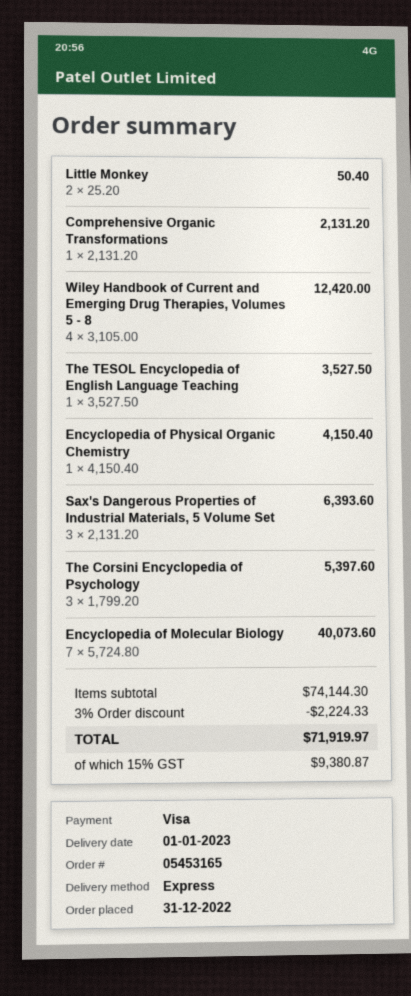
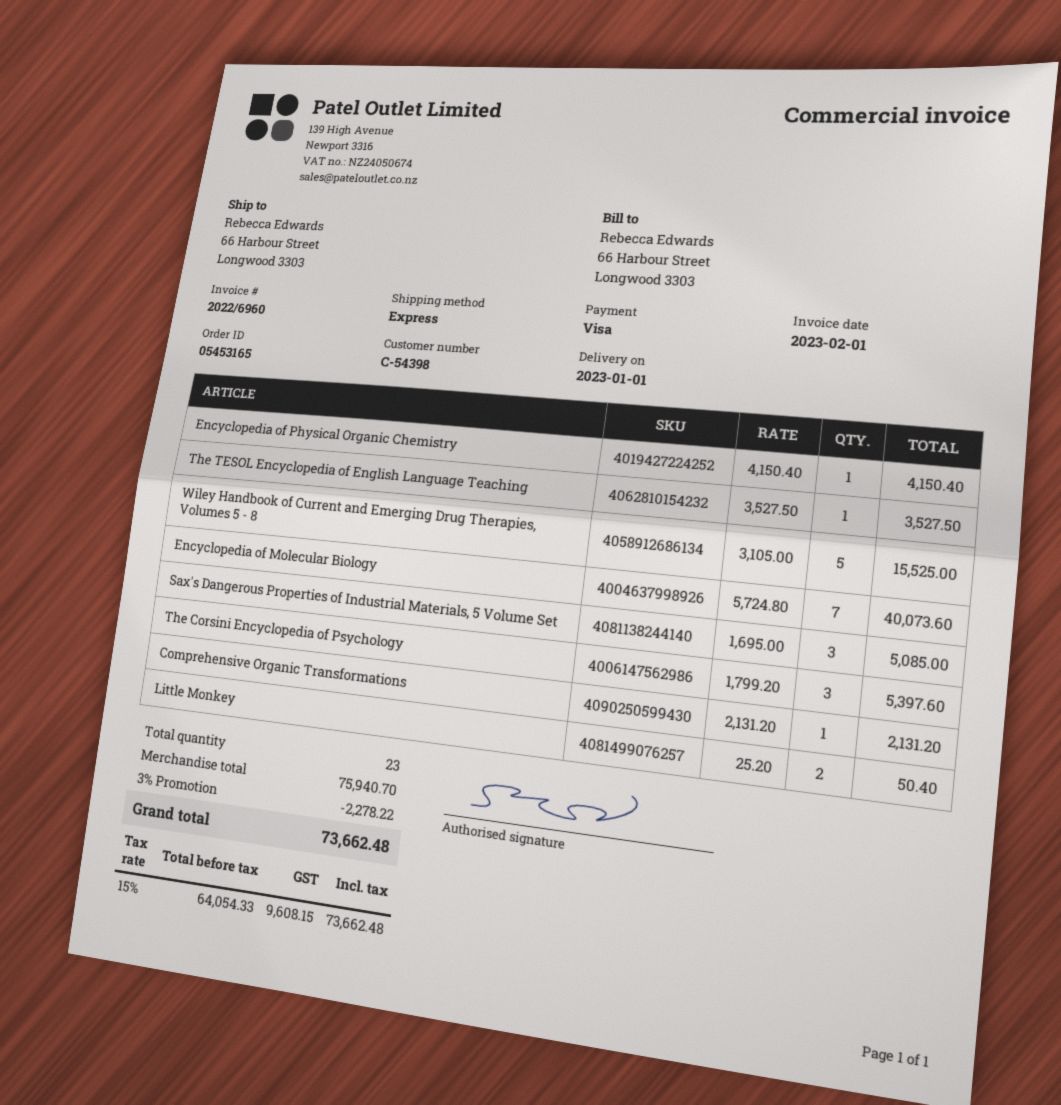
Wiley Handbook of Current and Emerging Drug Therapies, Volumes 5 - 8: 4 x 3105.00 = 12420.00 -> 5 x 3105.00 = 15525.00
Sax's Dangerous Properties of Industrial Materials, 5 Volume Set: 3 x 2131.20 = 6393.60 -> 3 x 1695.00 = 5085.00
subtotal: 74144.30 -> 75940.70
discount: 3% = 2224.33 -> 3% = 2278.22
tax: 15% = 9380.87 -> 15% = 9608.15
total: 71919.97 -> 73662.48

